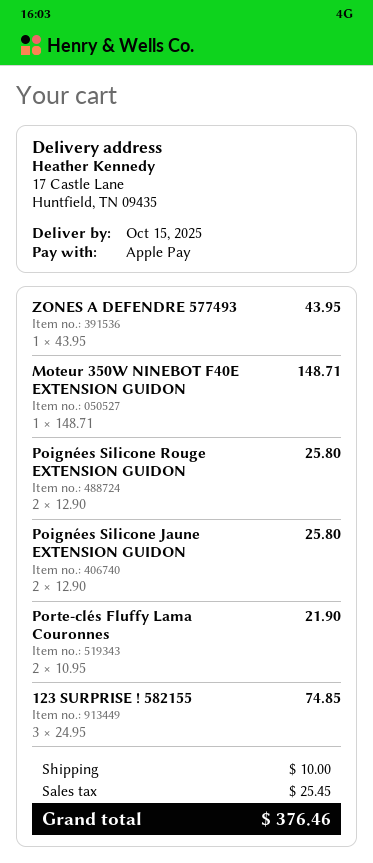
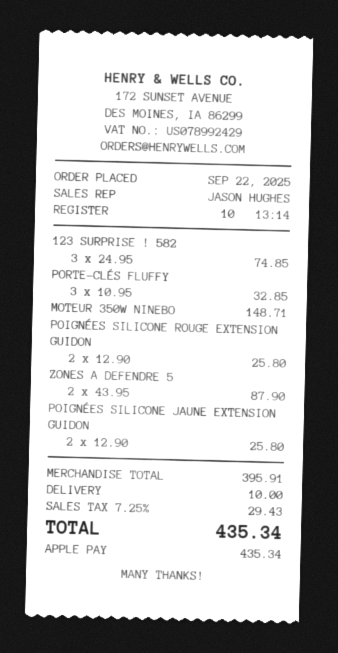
ZONES A DEFENDRE 577493: 1 x 43.95 = 43.95 -> 2 x 43.95 = 87.90
Porte-clés Fluffy Lama Couronnes: 2 x 10.95 = 21.90 -> 3 x 10.95 = 32.85
tax: 25.45 -> 29.43
total: 376.46 -> 435.34

